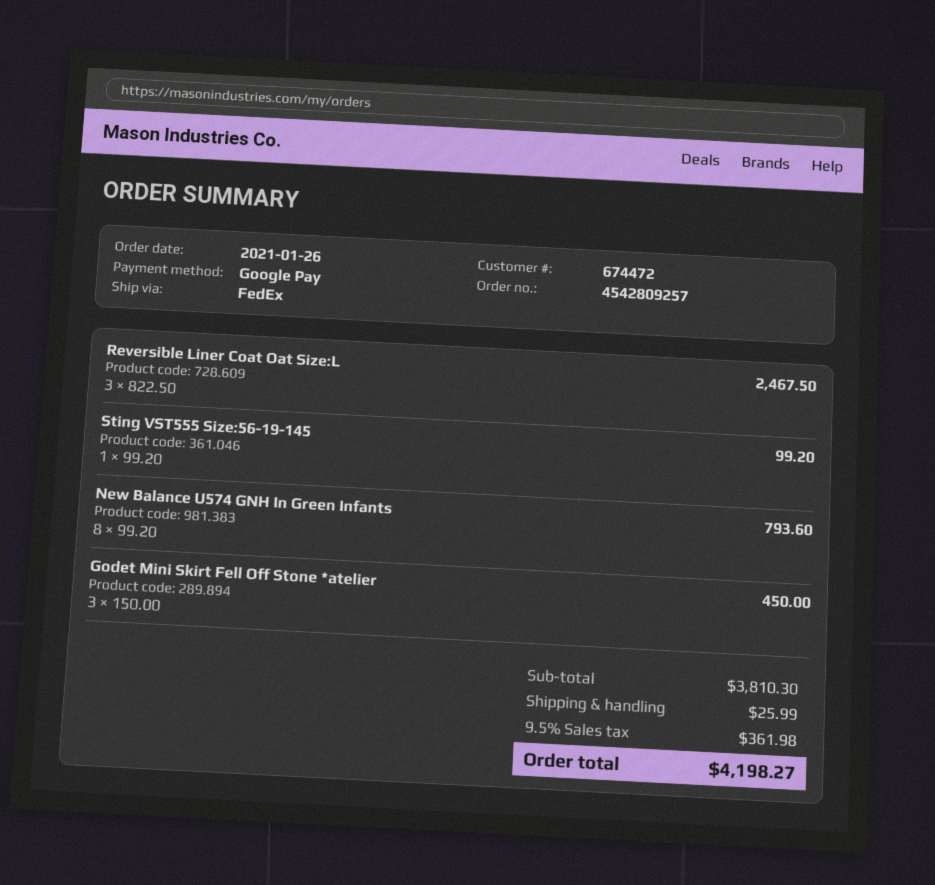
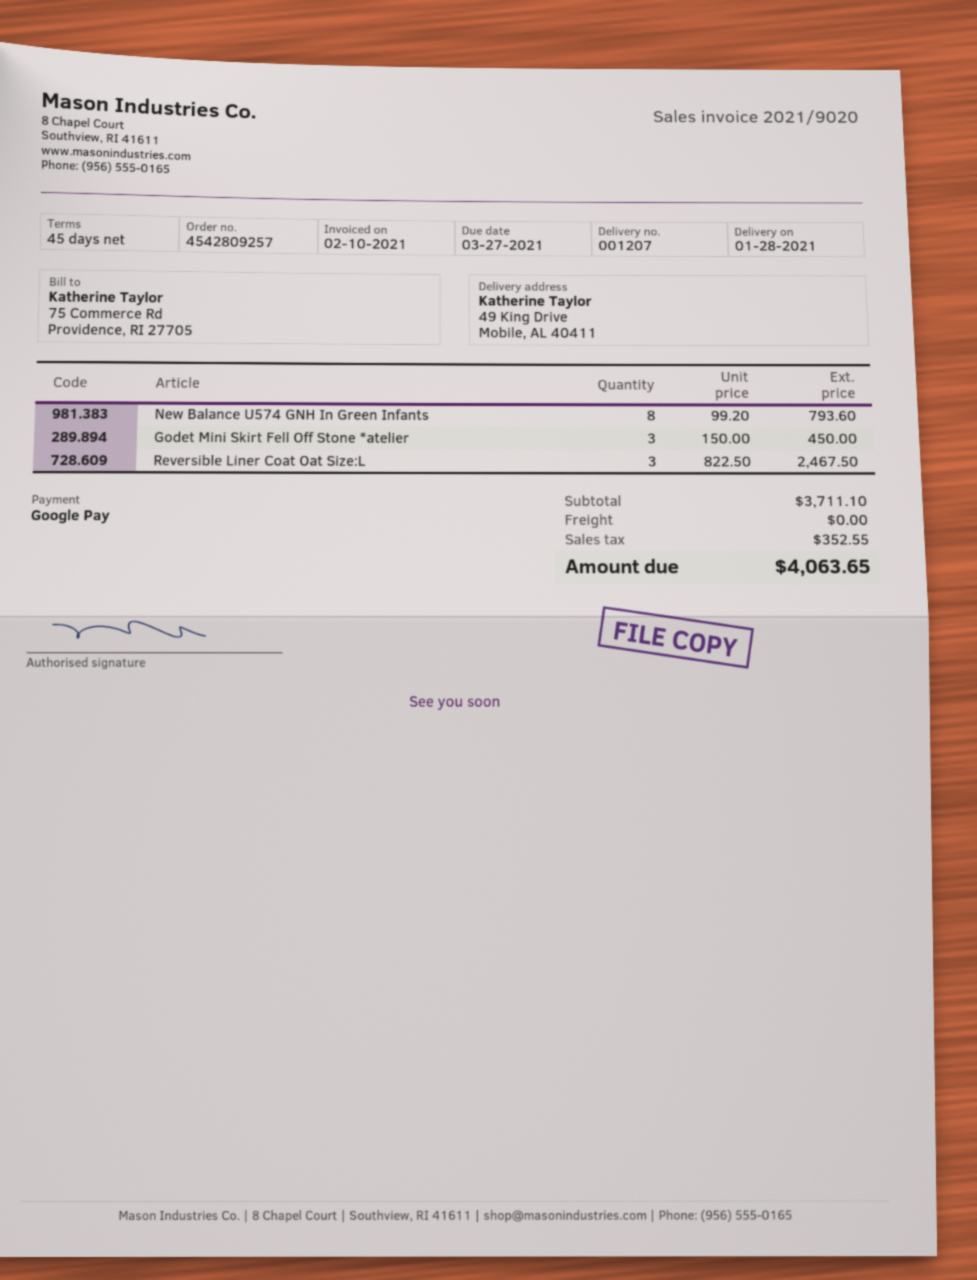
Sting VST555 Size:56-19-145: 1 x 99.20 = 99.20 -> none
subtotal: 3810.30 -> 3711.10
shipping: 25.99 -> 0.00
tax: 361.98 -> 352.55
total: 4198.27 -> 4063.65

